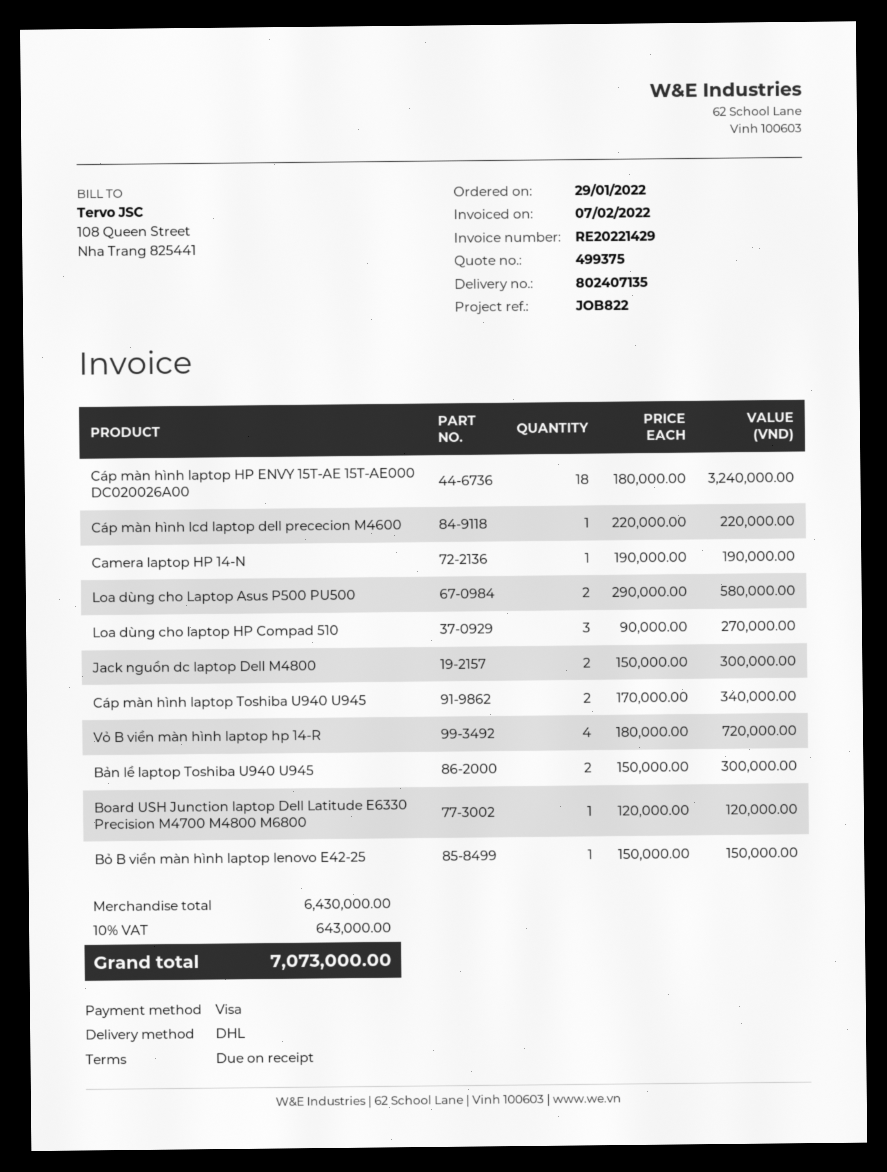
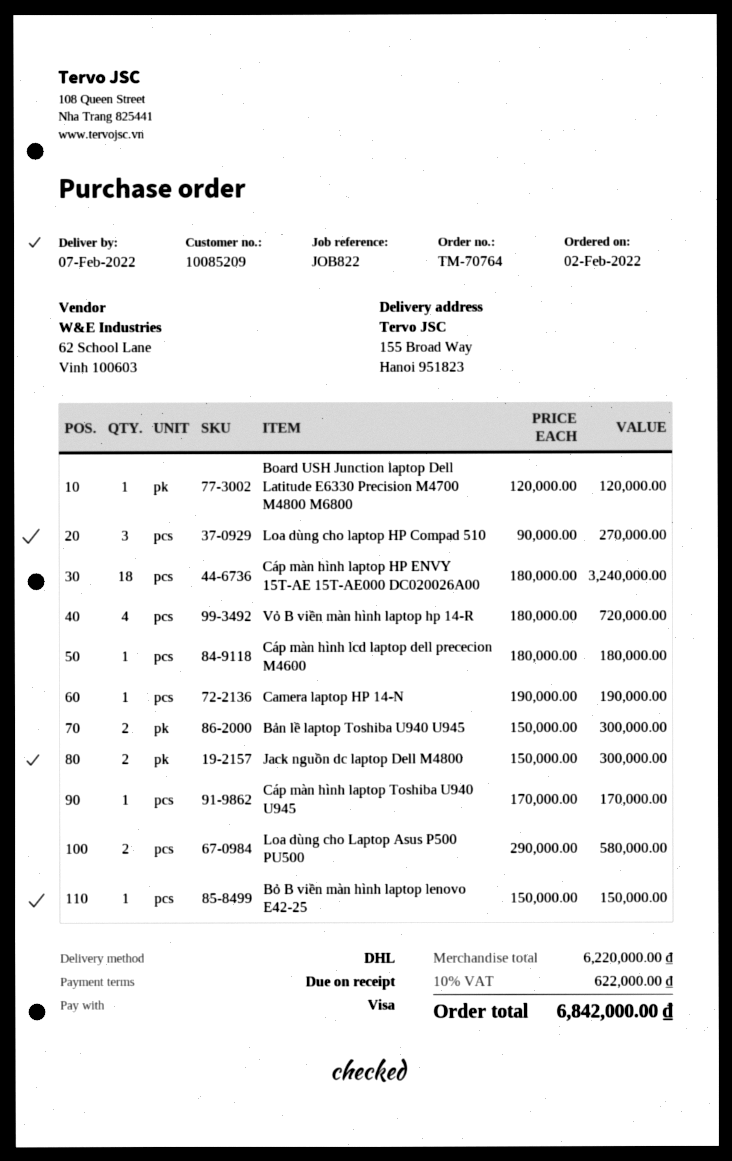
order date: 2022-01-29 -> 2022-02-02
Cáp màn hình lcd laptop dell prececion M4600: 1 x 220000.00 = 220000.00 -> 1 x 180000.00 = 180000.00
Cáp màn hình laptop Toshiba U940 U945: 2 x 170000.00 = 340000.00 -> 1 x 170000.00 = 170000.00
subtotal: 6430000.00 -> 6220000.00
tax: 10% = 643000.00 -> 10% = 622000.00
total: 7073000.00 -> 6842000.00

